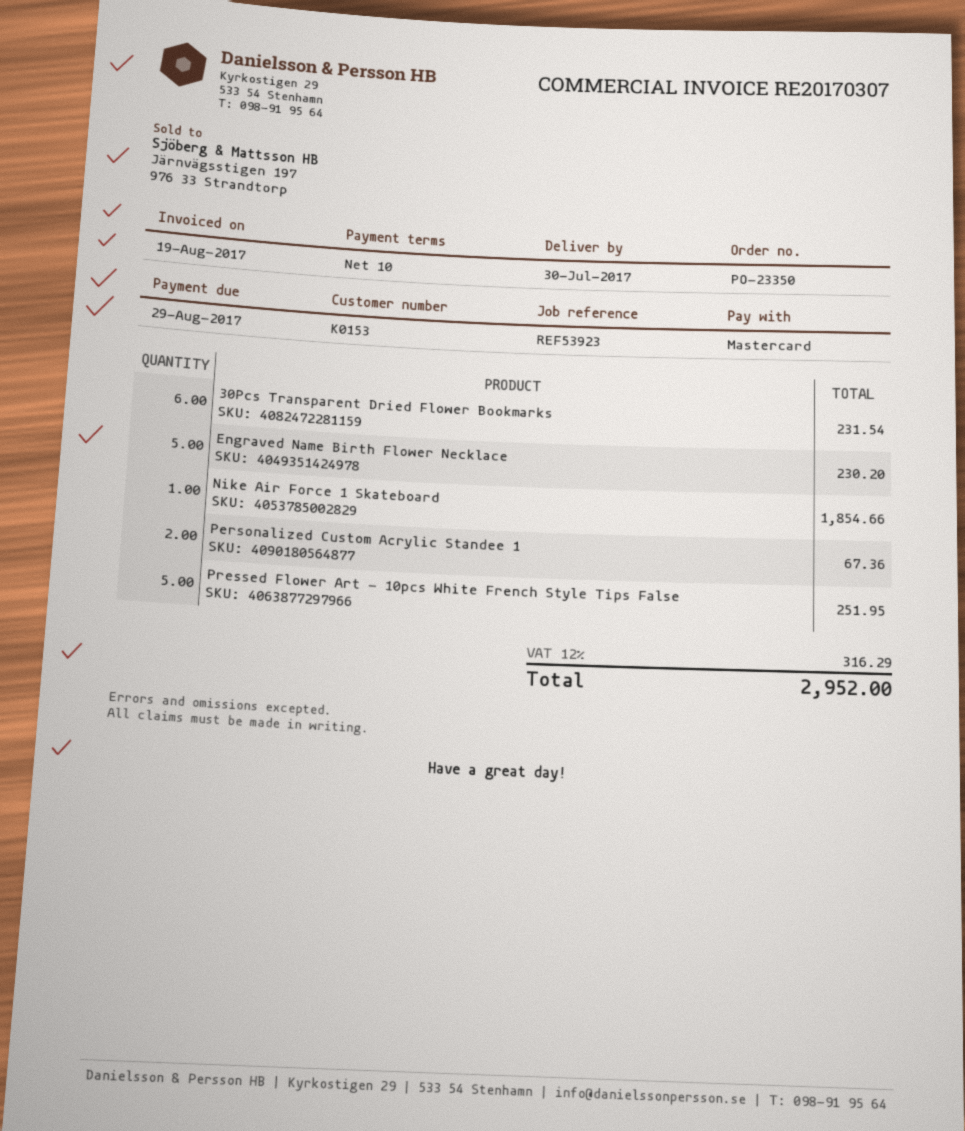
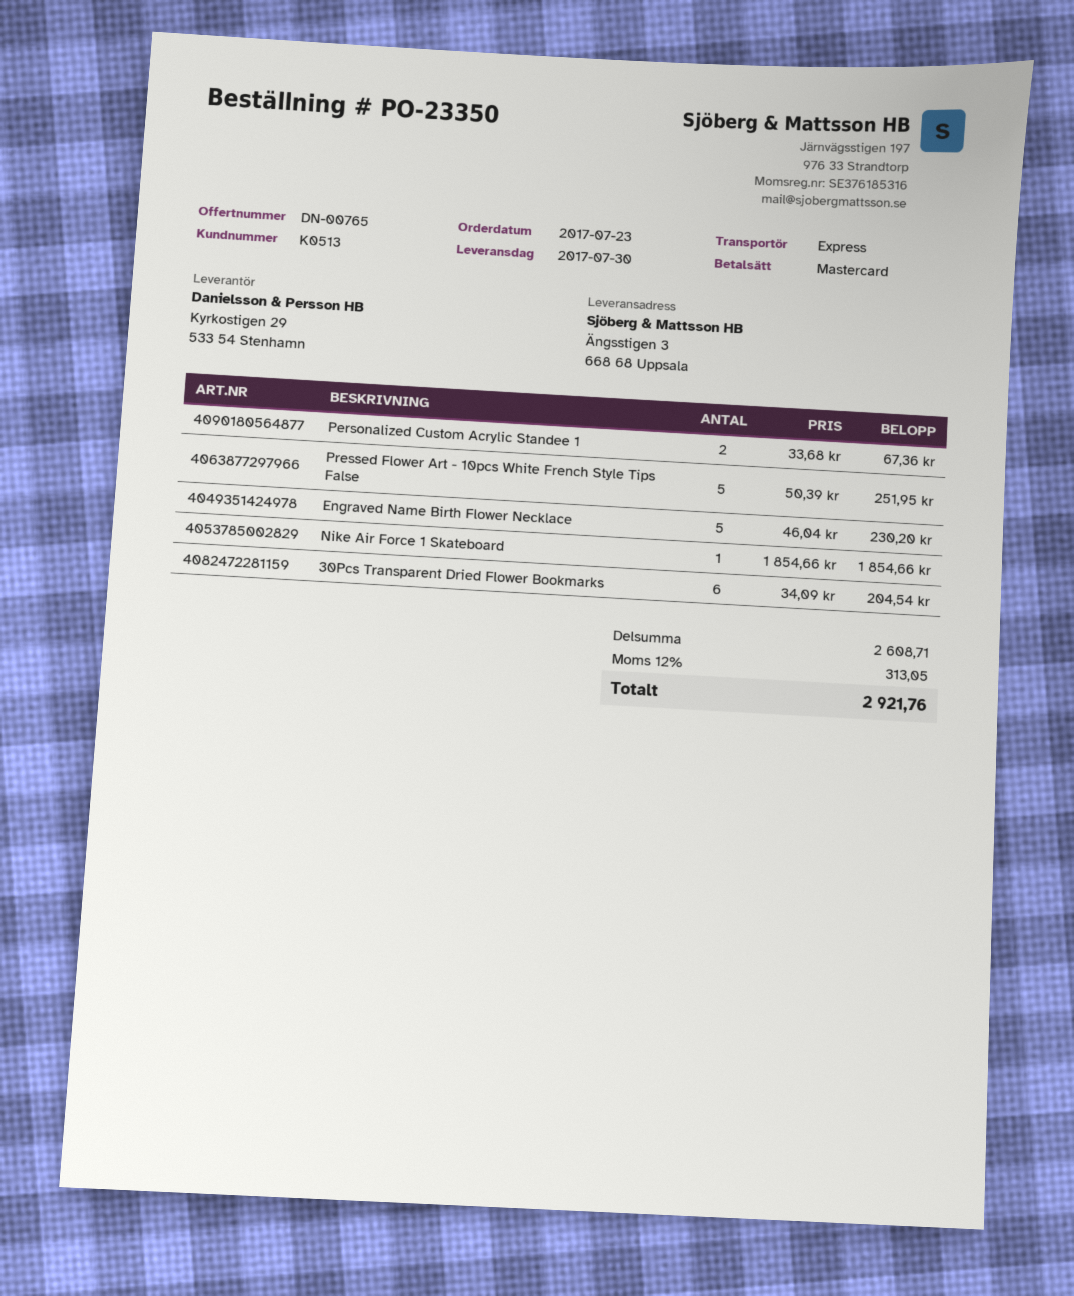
customer number: K0153 -> K0513
30Pcs Transparent Dried Flower Bookmarks: 6 for 231.54 -> 6 for 204.54
tax: 12% = 316.29 -> 12% = 313.05
total: 2952.00 -> 2921.76

